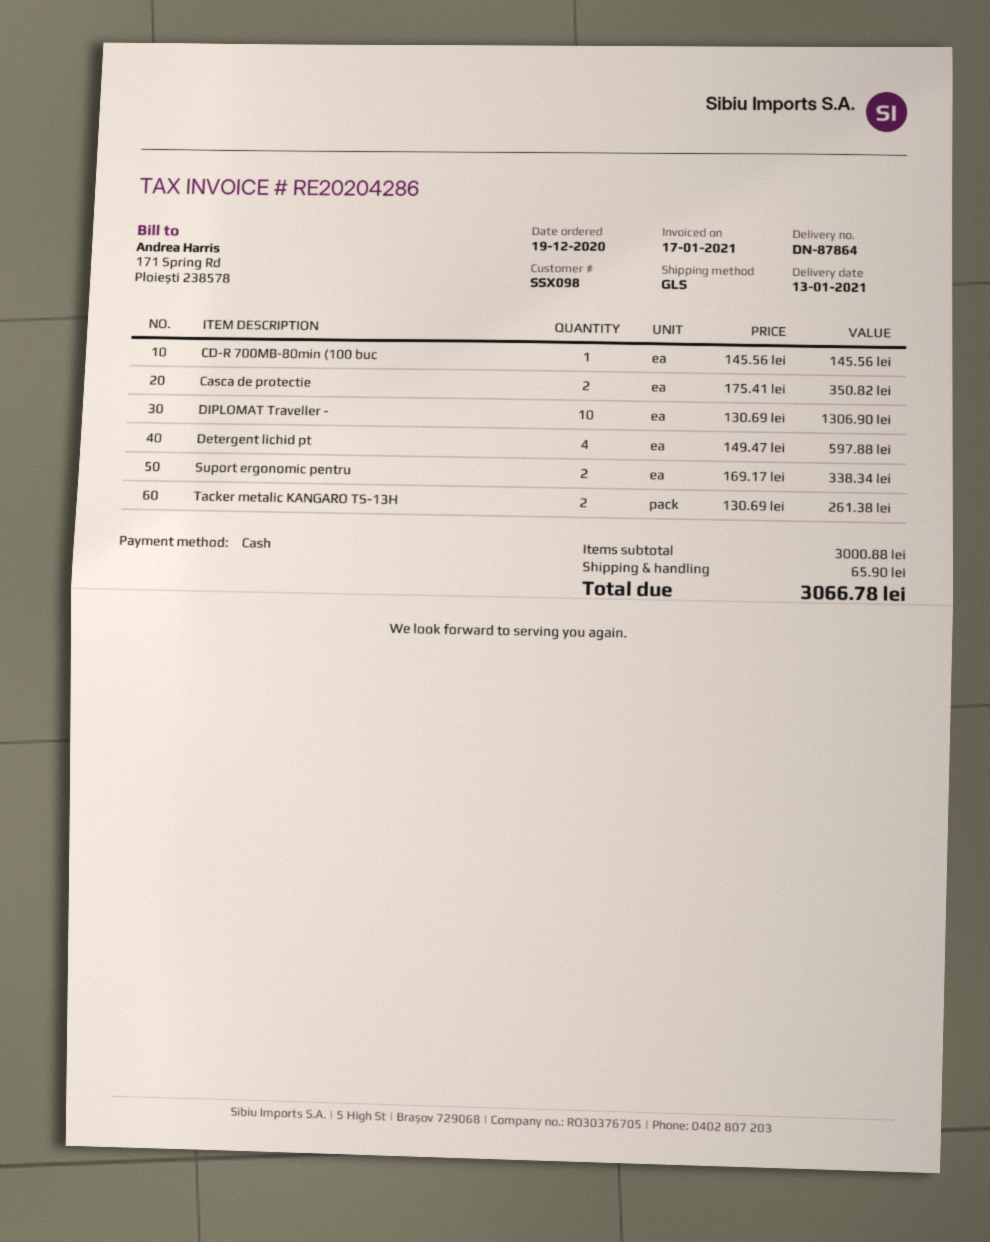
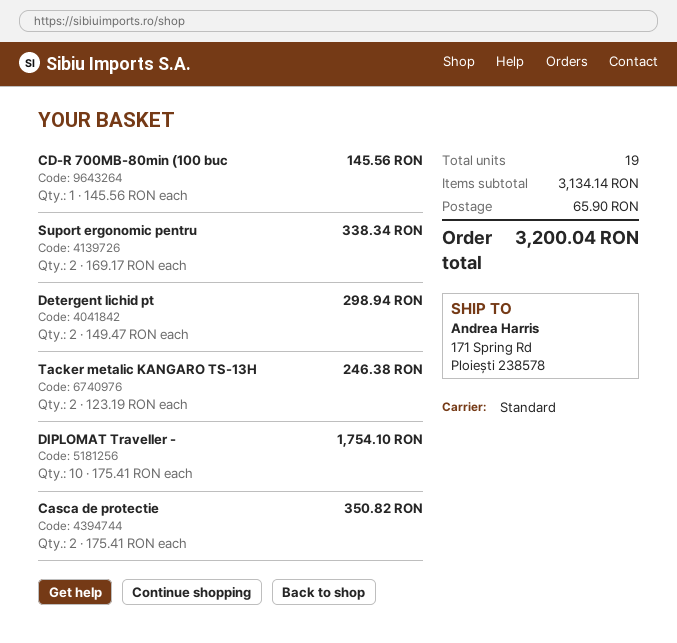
shipping method: GLS -> standard
DIPLOMAT Traveller -: 10 x 130.69 = 1306.90 -> 10 x 175.41 = 1754.10
Detergent lichid pt: 4 x 149.47 = 597.88 -> 2 x 149.47 = 298.94
Tacker metalic KANGARO TS-13H: 2 x 130.69 = 261.38 -> 2 x 123.19 = 246.38
subtotal: 3000.88 -> 3134.14
total: 3066.78 -> 3200.04

